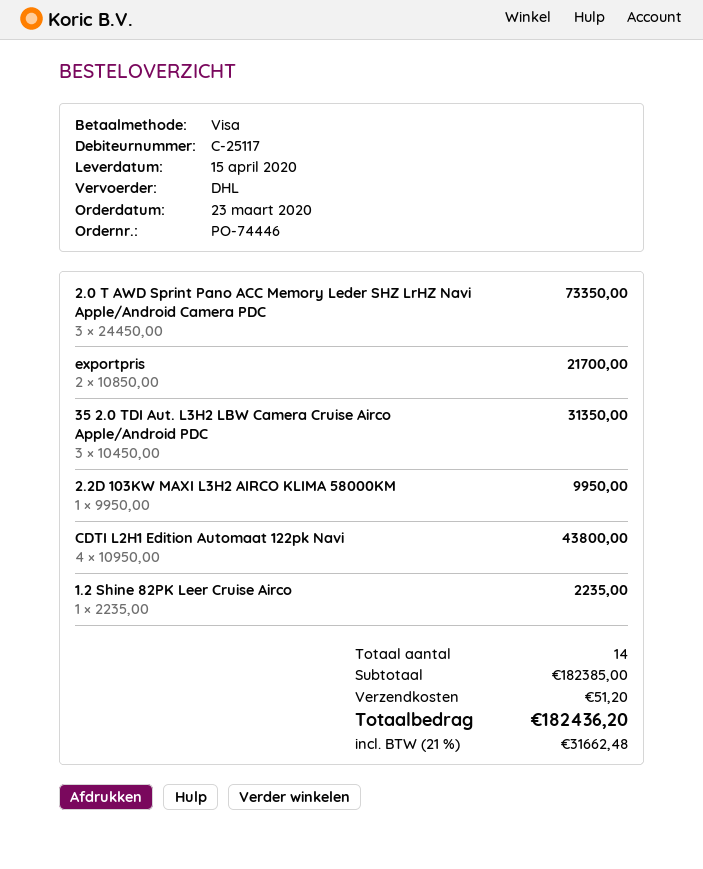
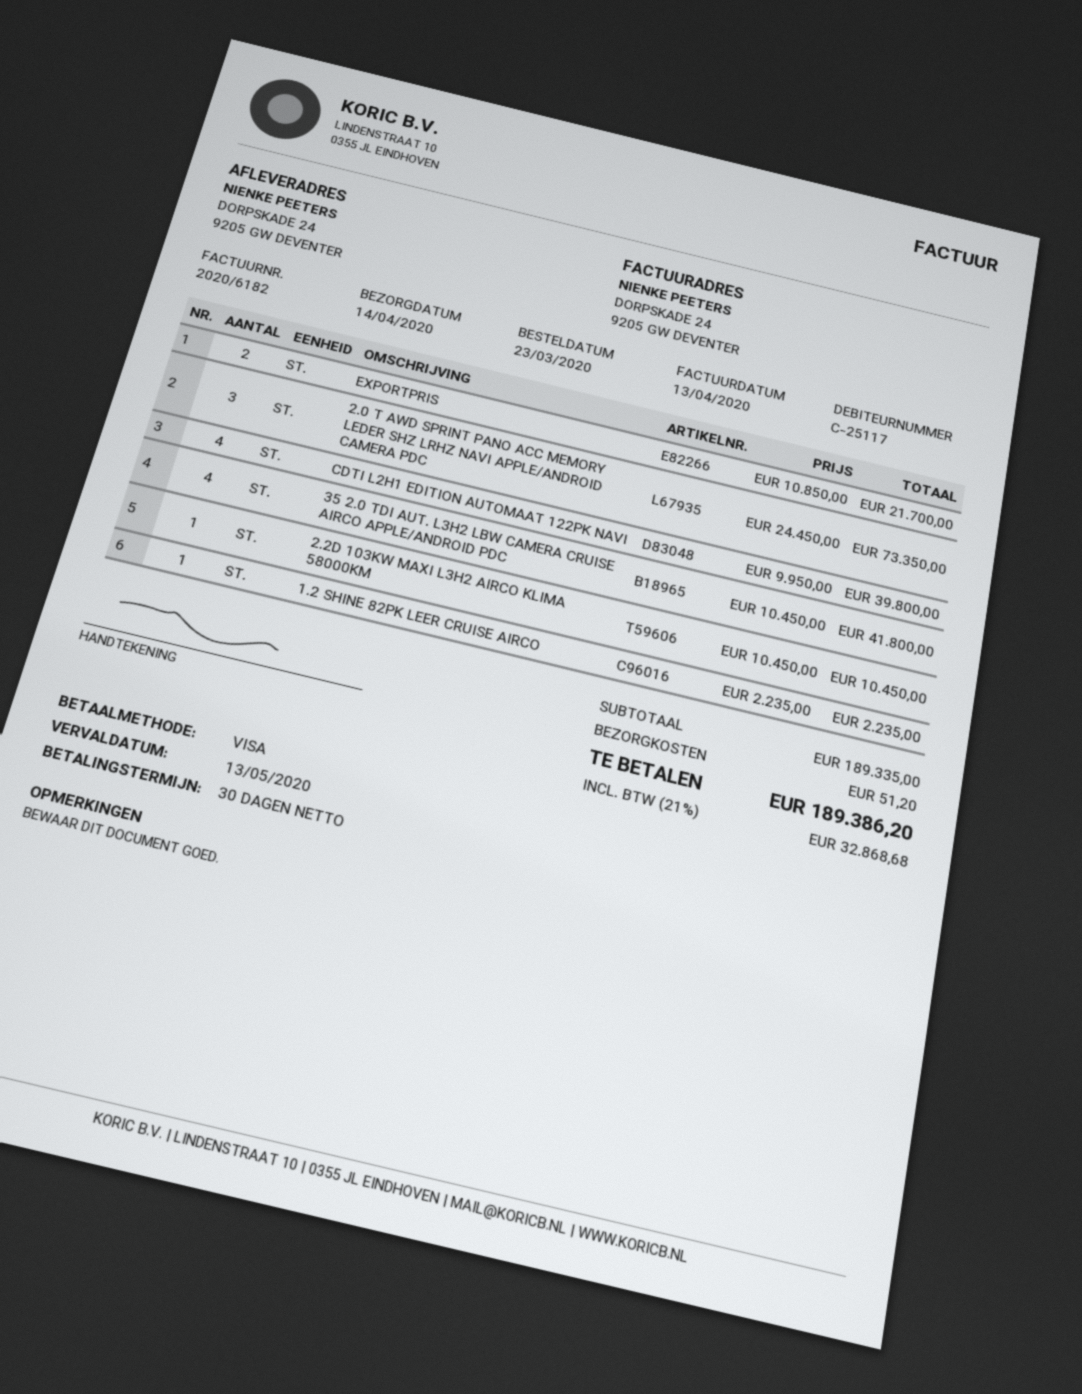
delivery date: 2020-04-15 -> 2020-04-14
35 2.0 TDI Aut. L3H2 LBW Camera Cruise Airco Apple/Android PDC: 3 x 10450.00 = 31350.00 -> 4 x 10450.00 = 41800.00
2.2D 103KW MAXI L3H2 AIRCO KLIMA 58000KM: 1 x 9950.00 = 9950.00 -> 1 x 10450.00 = 10450.00
CDTI L2H1 Edition Automaat 122pk Navi: 4 x 10950.00 = 43800.00 -> 4 x 9950.00 = 39800.00
subtotal: 182385.00 -> 189335.00
tax: 21% = 31662.48 -> 21% = 32868.68
total: 182436.20 -> 189386.20

